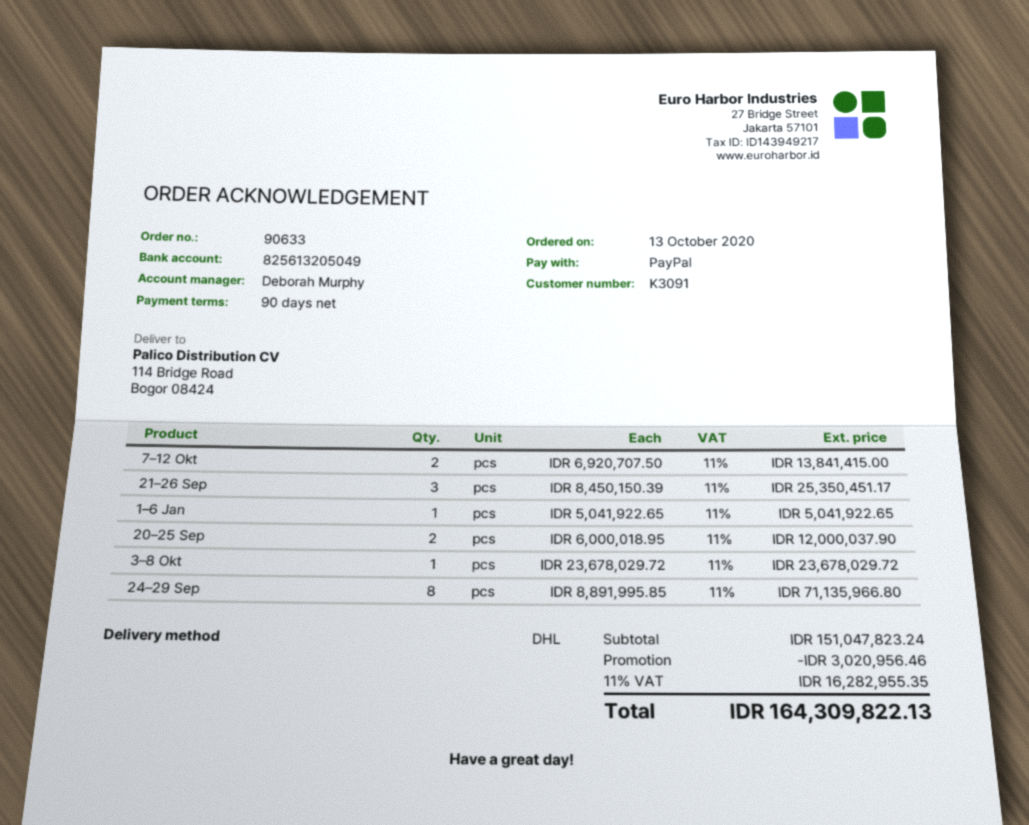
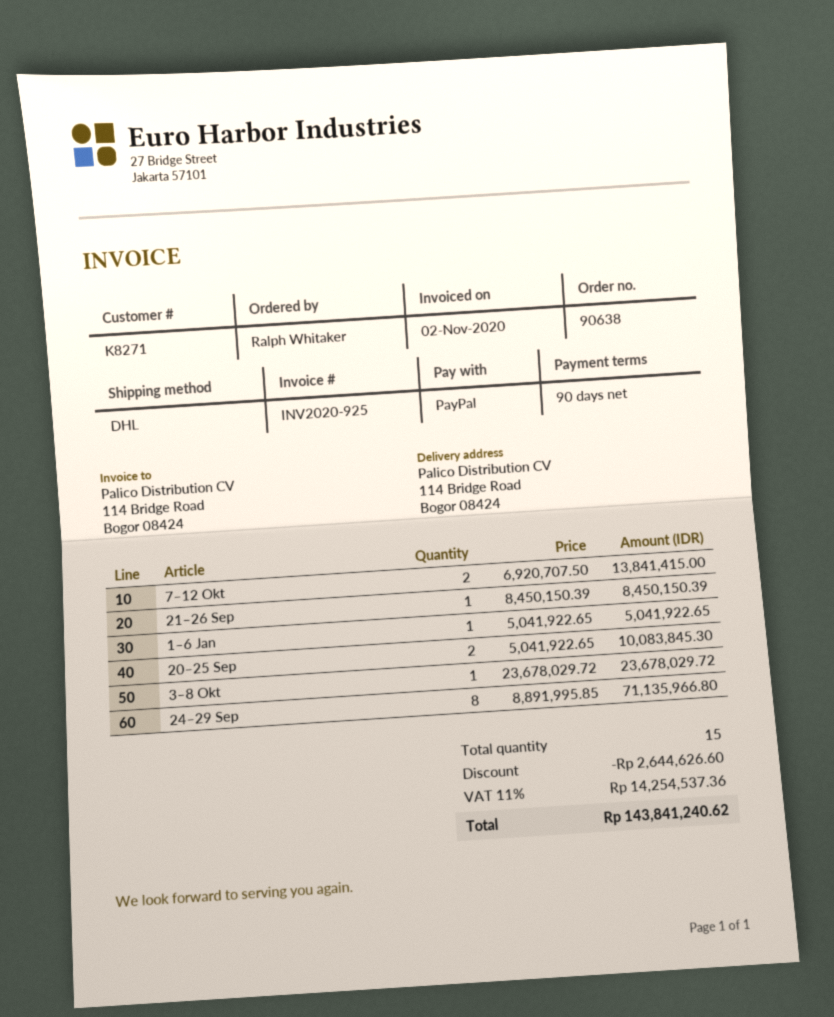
order number: 90633 -> 90638
customer number: K3091 -> K8271
21–26 Sep: 3 x 8450150.39 = 25350451.17 -> 1 x 8450150.39 = 8450150.39
20–25 Sep: 2 x 6000018.95 = 12000037.90 -> 2 x 5041922.65 = 10083845.30
discount: 3020956.46 -> 2644626.60
tax: 11% = 16282955.35 -> 11% = 14254537.36
total: 164309822.13 -> 143841240.62

